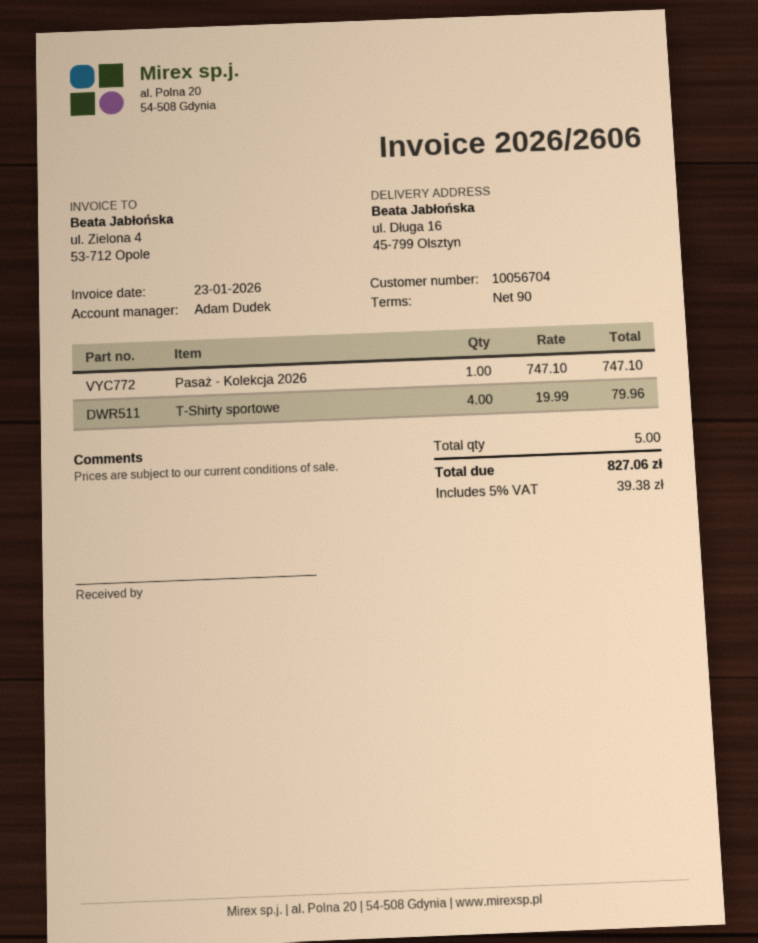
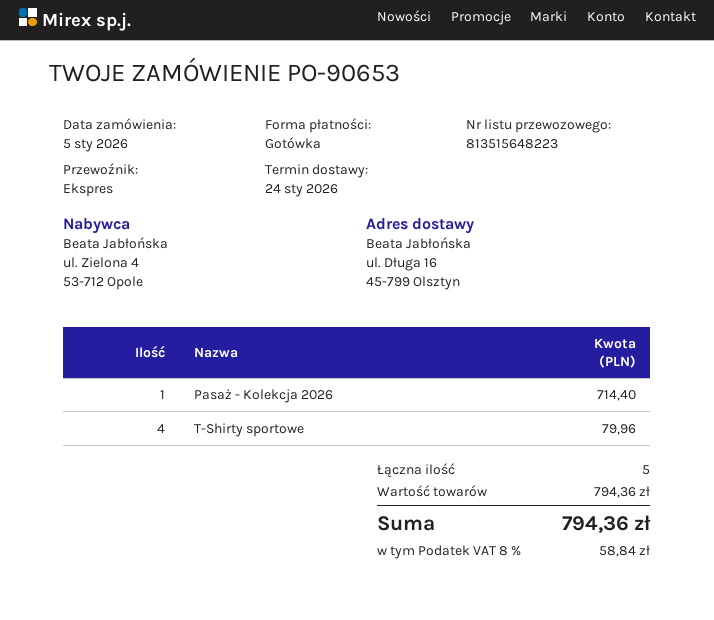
Pasaż - Kolekcja 2026: 1 for 747.10 -> 1 for 714.40
tax: 5% = 39.38 -> 8% = 58.84
total: 827.06 -> 794.36

